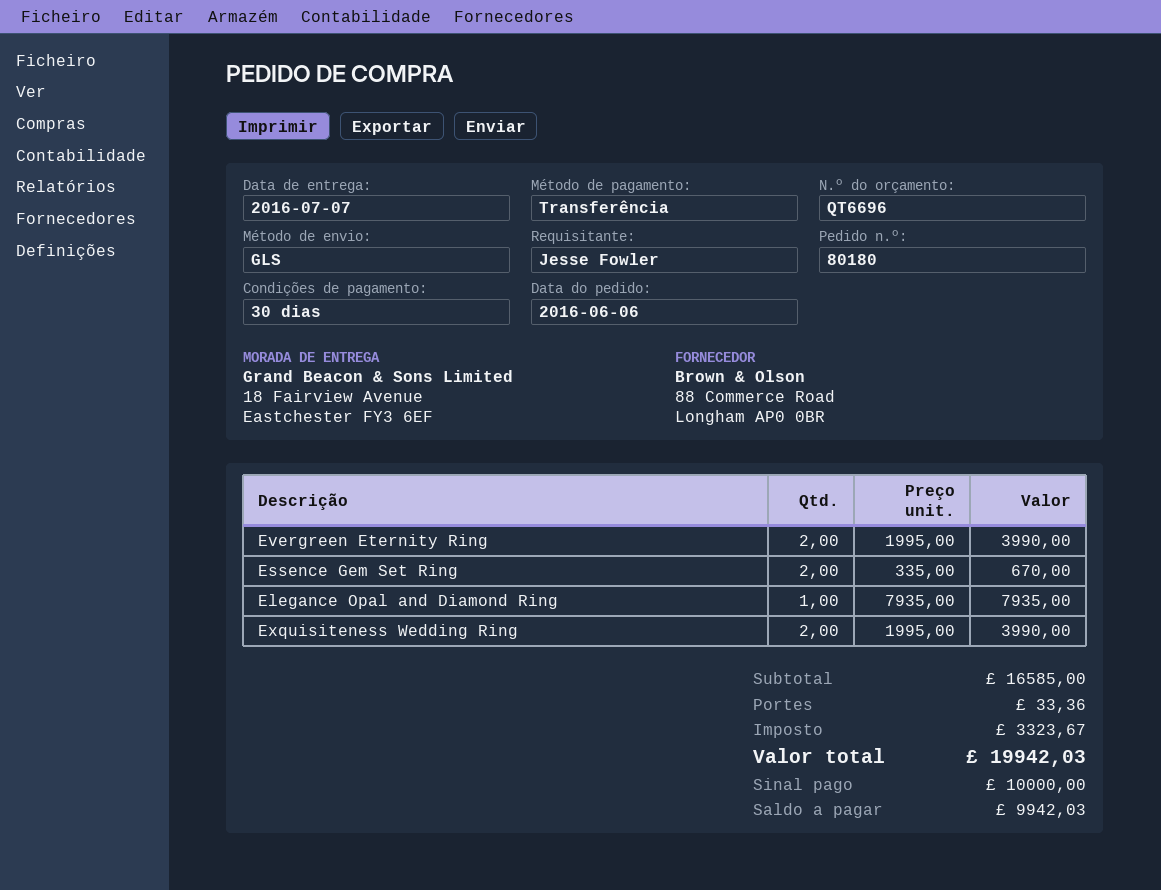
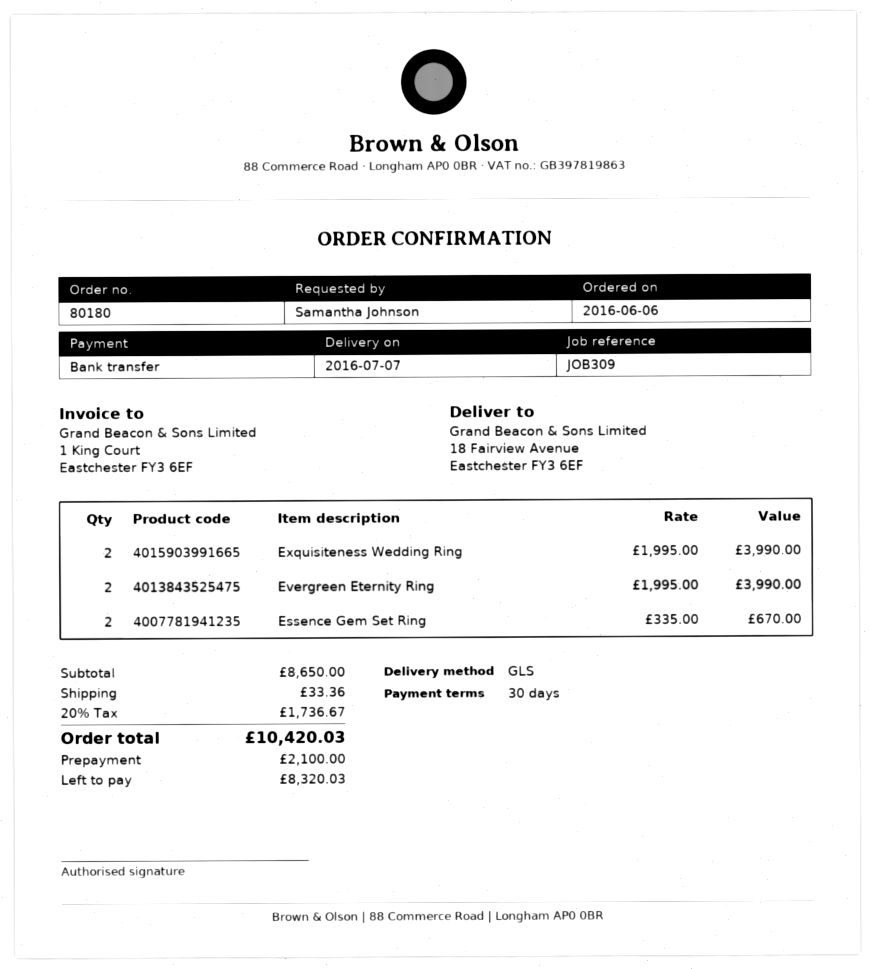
ordered by: Jesse Fowler -> Samantha Johnson
Elegance Opal and Diamond Ring: 1 x 7935.00 = 7935.00 -> none
subtotal: 16585.00 -> 8650.00
tax: 3323.67 -> 1736.67
total: 19942.03 -> 10420.03
deposit: 10000.00 -> 2100.00
balance: 9942.03 -> 8320.03

